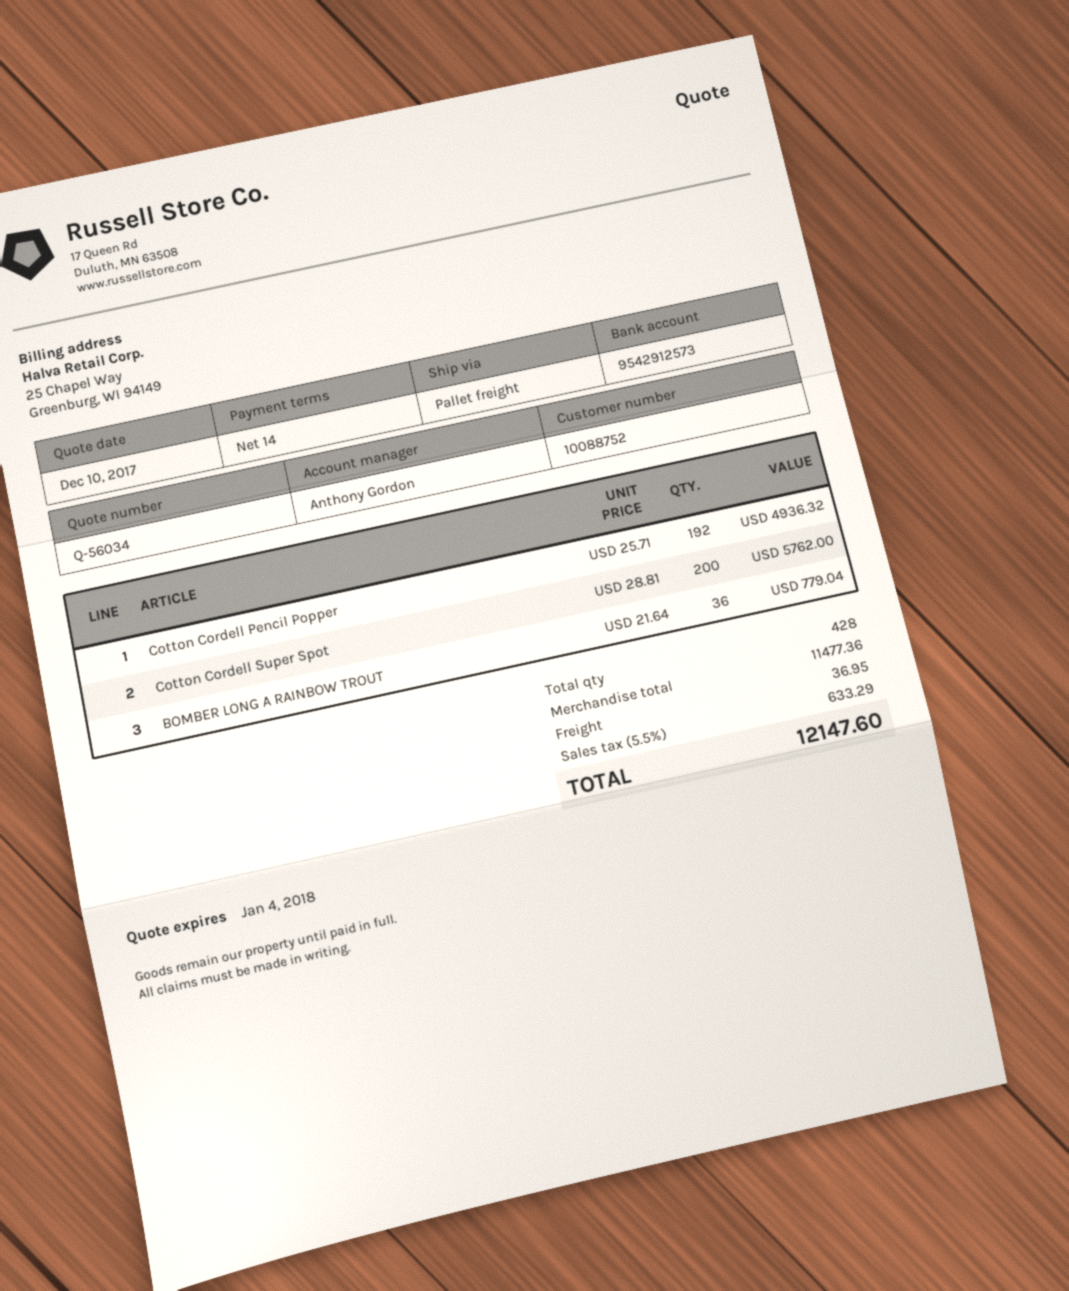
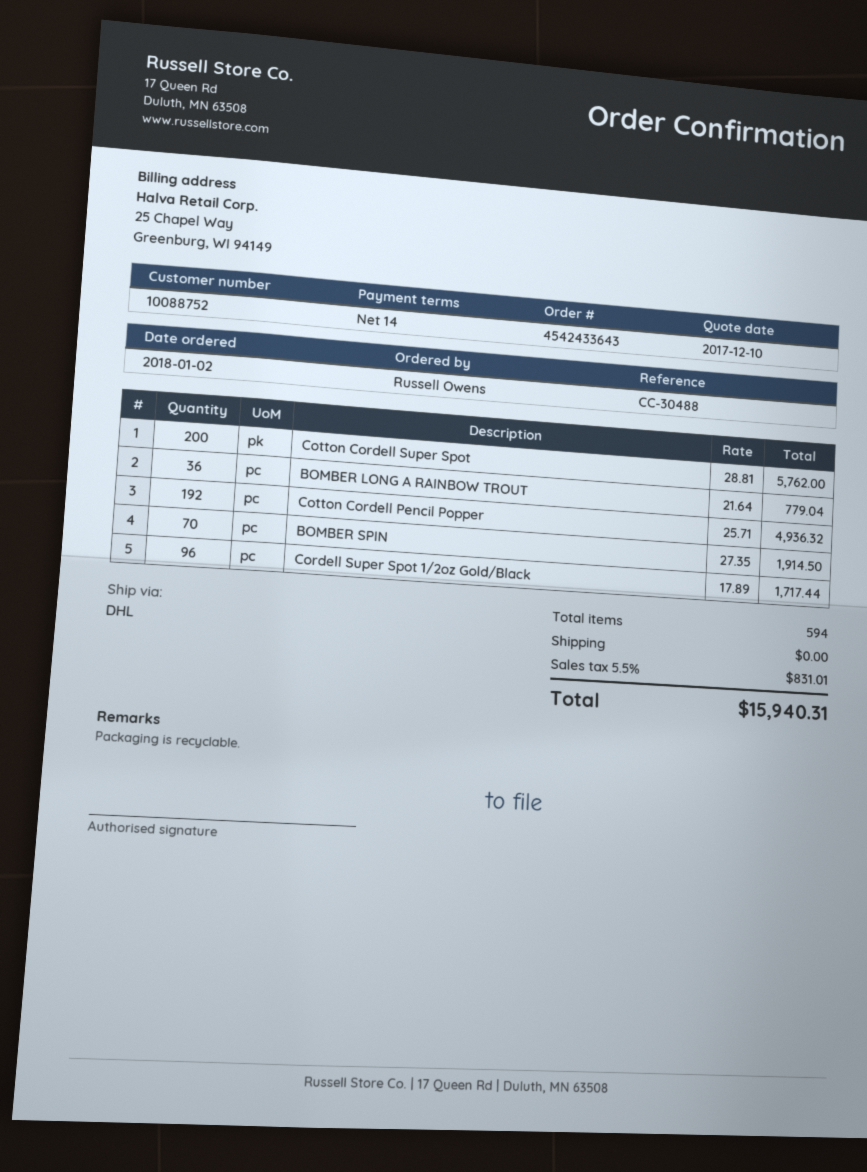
shipping method: pallet freight -> DHL
BOMBER SPIN: none -> 70 x 27.35 = 1914.50
Cordell Super Spot 1/2oz Gold/Black: none -> 96 x 17.89 = 1717.44
total quantity: 428 -> 594
shipping: 36.95 -> 0.00
tax: 5.5% = 633.29 -> 5.5% = 831.01
total: 12147.60 -> 15940.31

